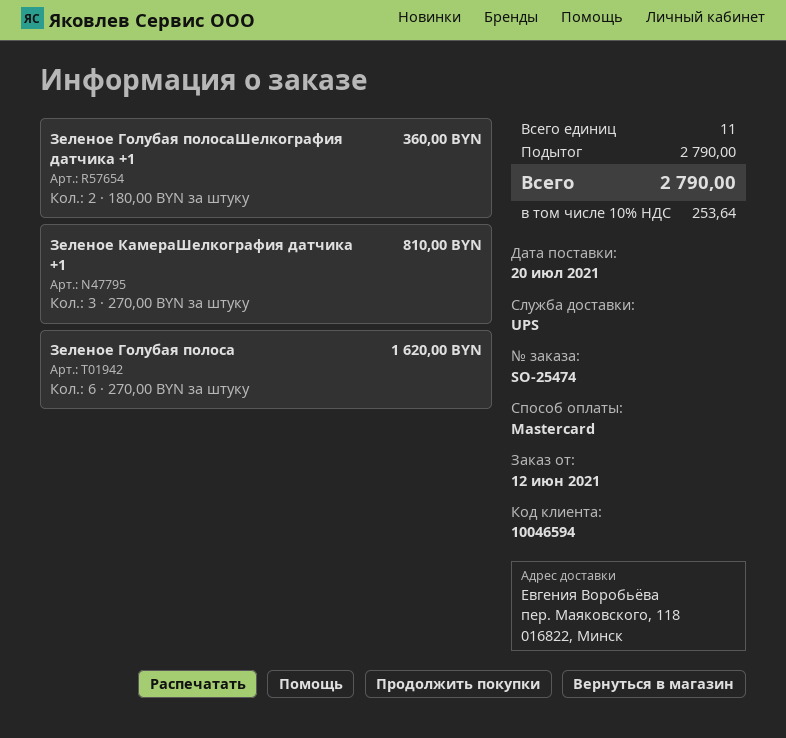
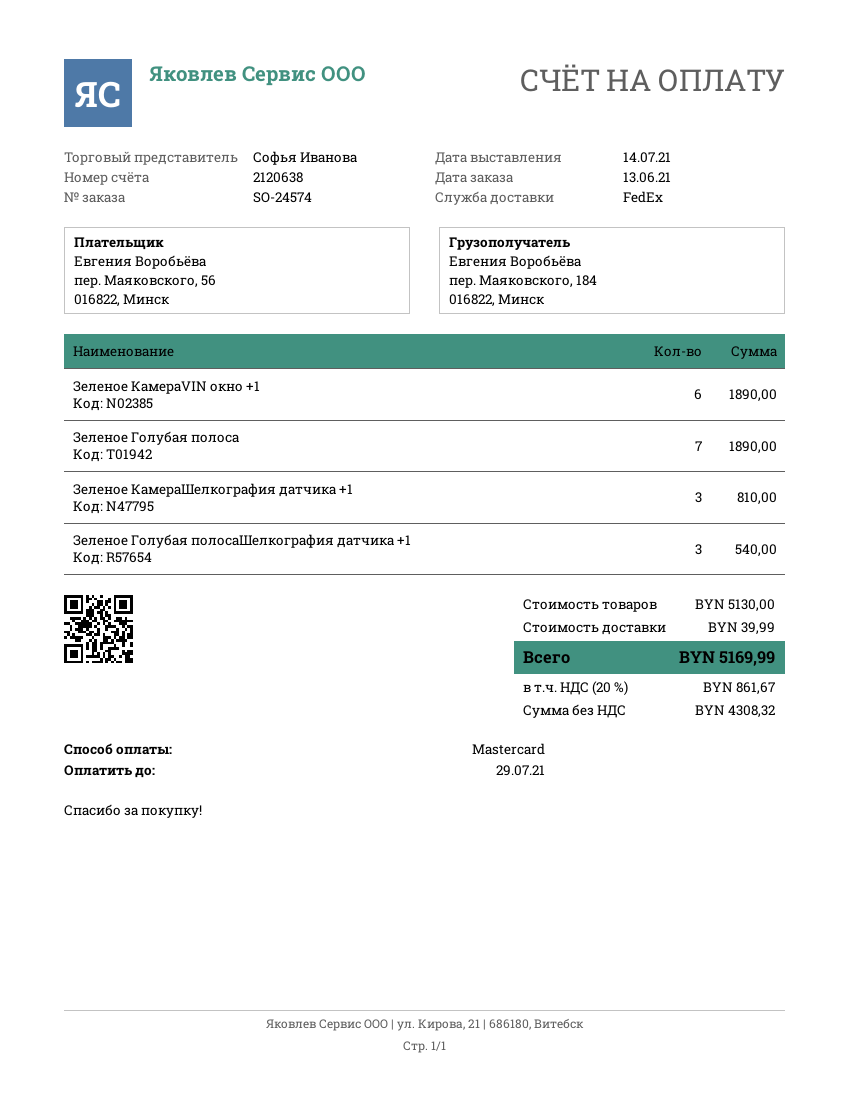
order number: SO-25474 -> SO-24574
order date: 2021-06-12 -> 2021-06-13
shipping method: UPS -> FedEx
ship to: пер. Маяковского, 118, 016822, Минск -> пер. Маяковского, 184, 016822, Минск
Зеленое Голубая полосаШелкография датчика +1: 2 for 360.00 -> 3 for 540.00
Зеленое Голубая полоса: 6 for 1620.00 -> 7 for 1890.00
Зеленое КамераVIN окно +1: none -> 6 for 1890.00
subtotal: 2790.00 -> 5130.00
shipping: none -> 39.99
tax: 10% = 253.64 -> 20% = 861.67
total: 2790.00 -> 5169.99

